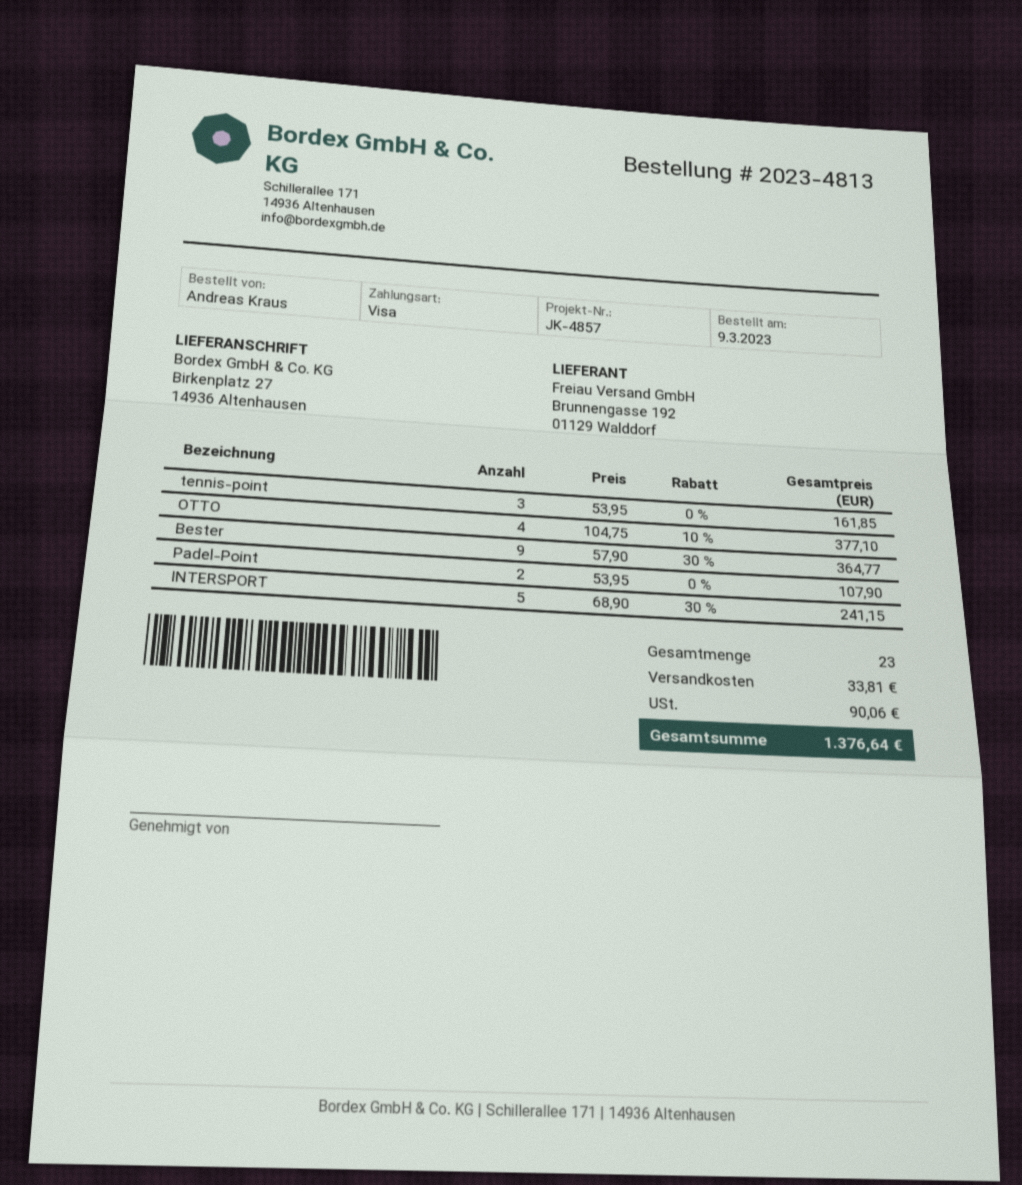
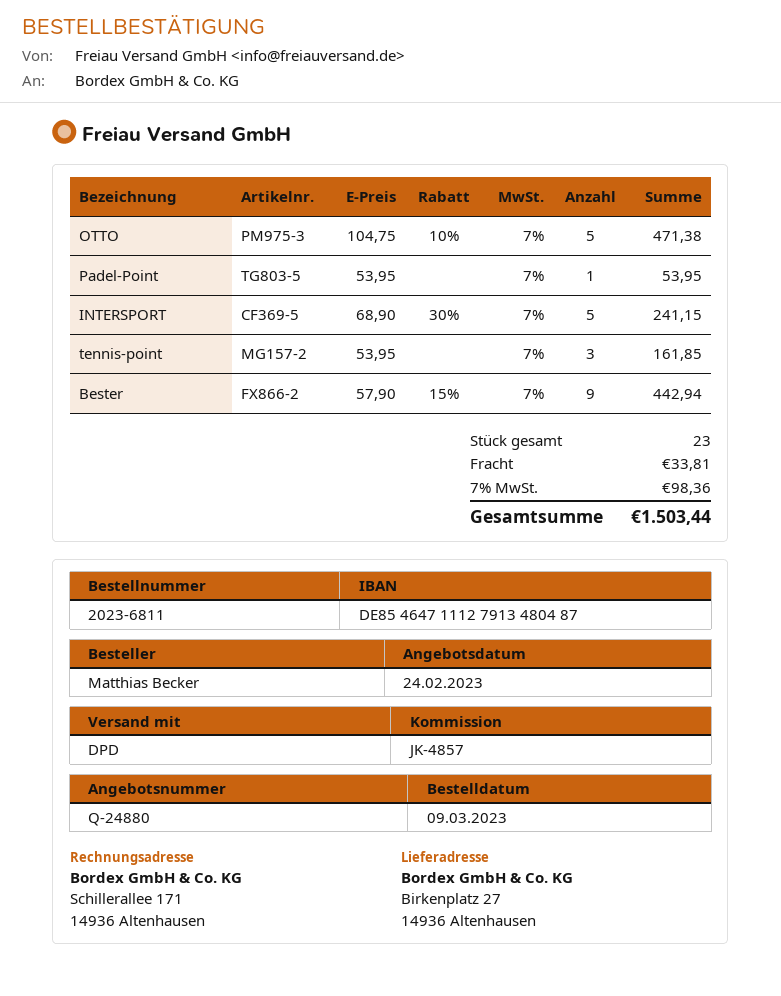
order number: 2023-4813 -> 2023-6811
ordered by: Andreas Kraus -> Matthias Becker
OTTO: 4 x 104.75 - 10% = 377.10 -> 5 x 104.75 - 10% = 471.38
Bester: 9 x 57.90 - 30% = 364.77 -> 9 x 57.90 - 15% = 442.94
Padel-Point: 2 x 53.95 = 107.90 -> 1 x 53.95 = 53.95
tax: 90.06 -> 98.36
total: 1376.64 -> 1503.44

